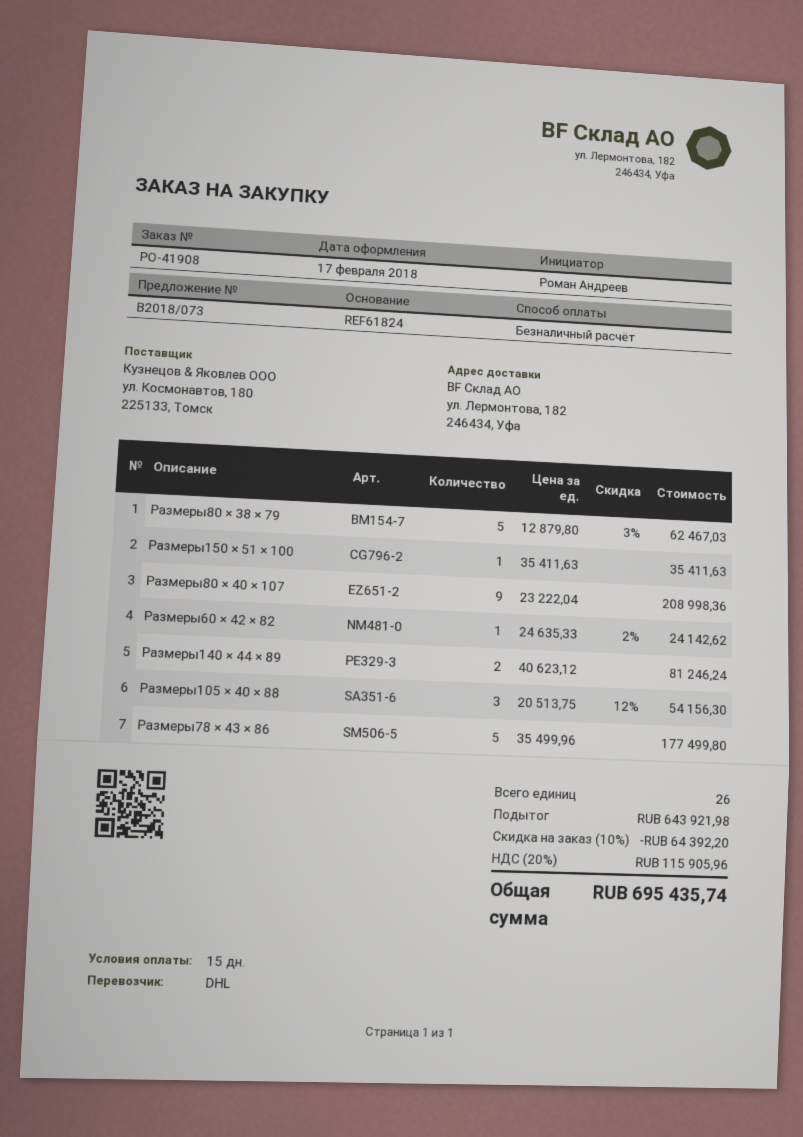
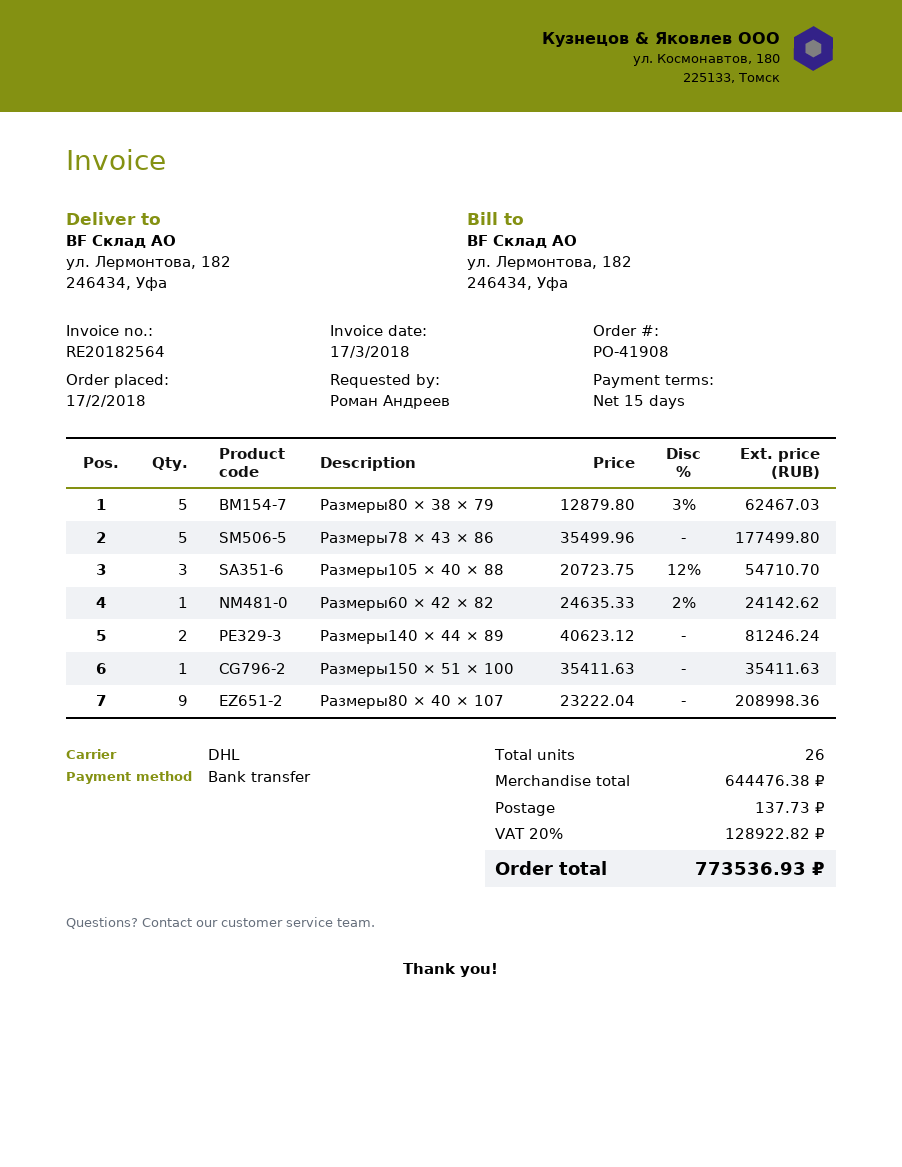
Размеры105 × 40 × 88: 3 x 20513.75 - 12% = 54156.30 -> 3 x 20723.75 - 12% = 54710.70
subtotal: 643921.98 -> 644476.38
discount: 10% = 64392.20 -> none
shipping: none -> 137.73
tax: 20% = 115905.96 -> 20% = 128922.82
total: 695435.74 -> 773536.93

